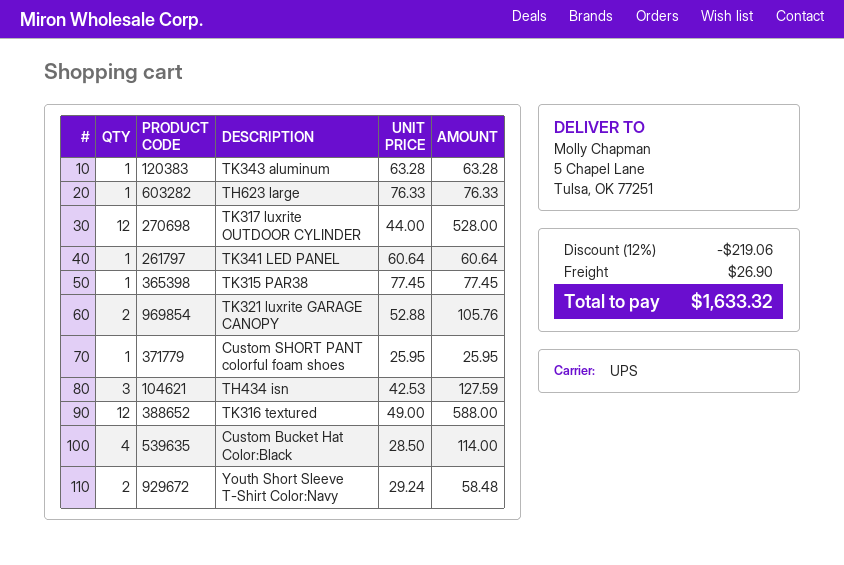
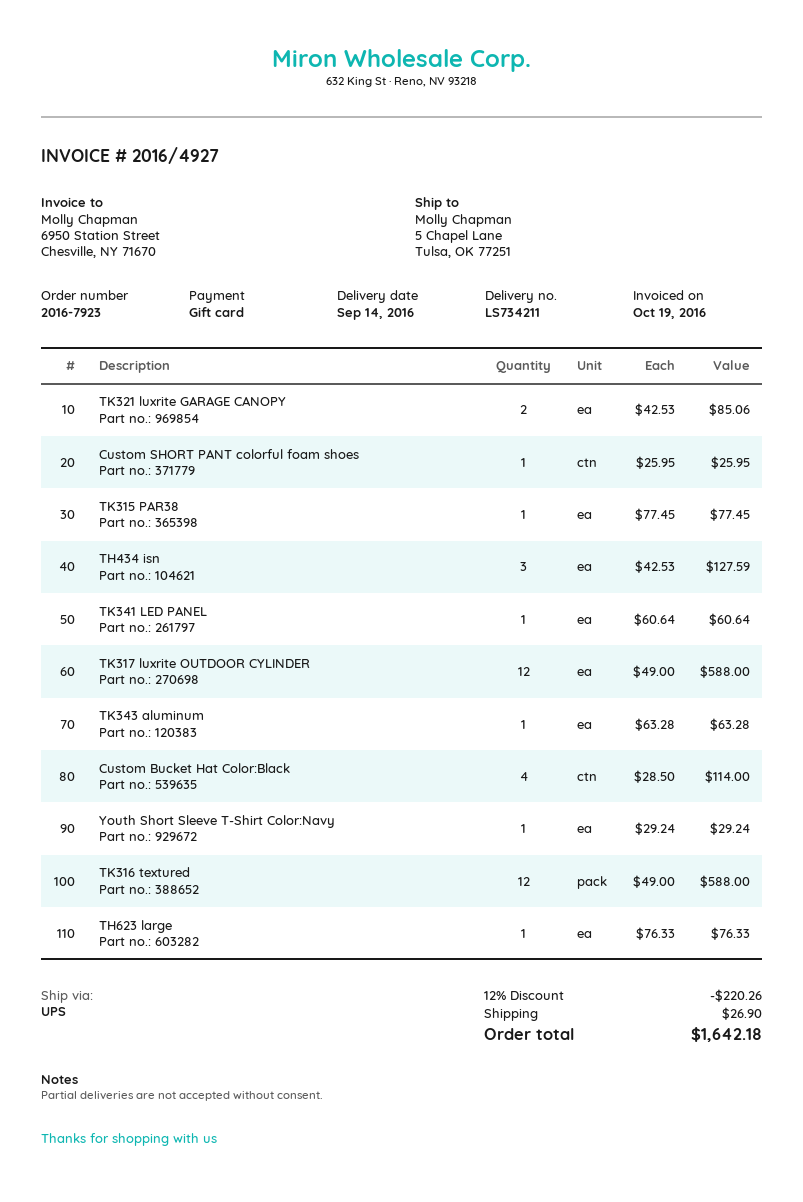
TK317 luxrite OUTDOOR CYLINDER: 12 x 44.00 = 528.00 -> 12 x 49.00 = 588.00
TK321 luxrite GARAGE CANOPY: 2 x 52.88 = 105.76 -> 2 x 42.53 = 85.06
Youth Short Sleeve T-Shirt Color:Navy: 2 x 29.24 = 58.48 -> 1 x 29.24 = 29.24
discount: 12% = 219.06 -> 12% = 220.26
total: 1633.32 -> 1642.18

